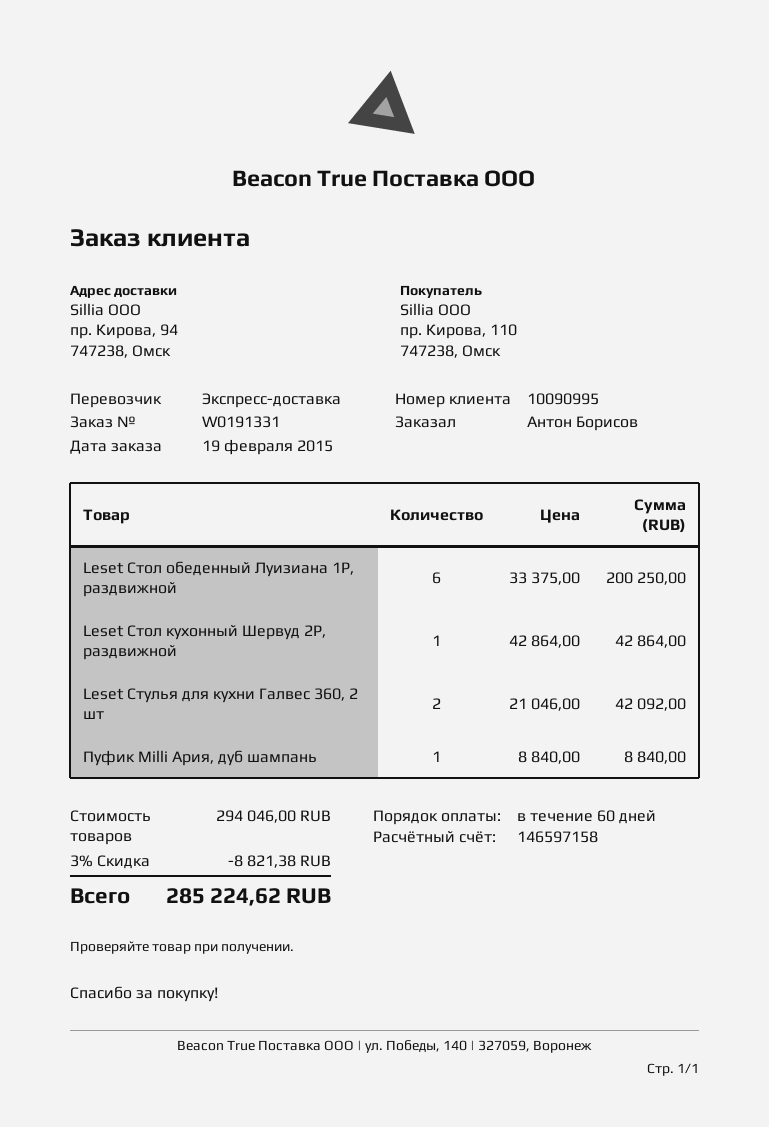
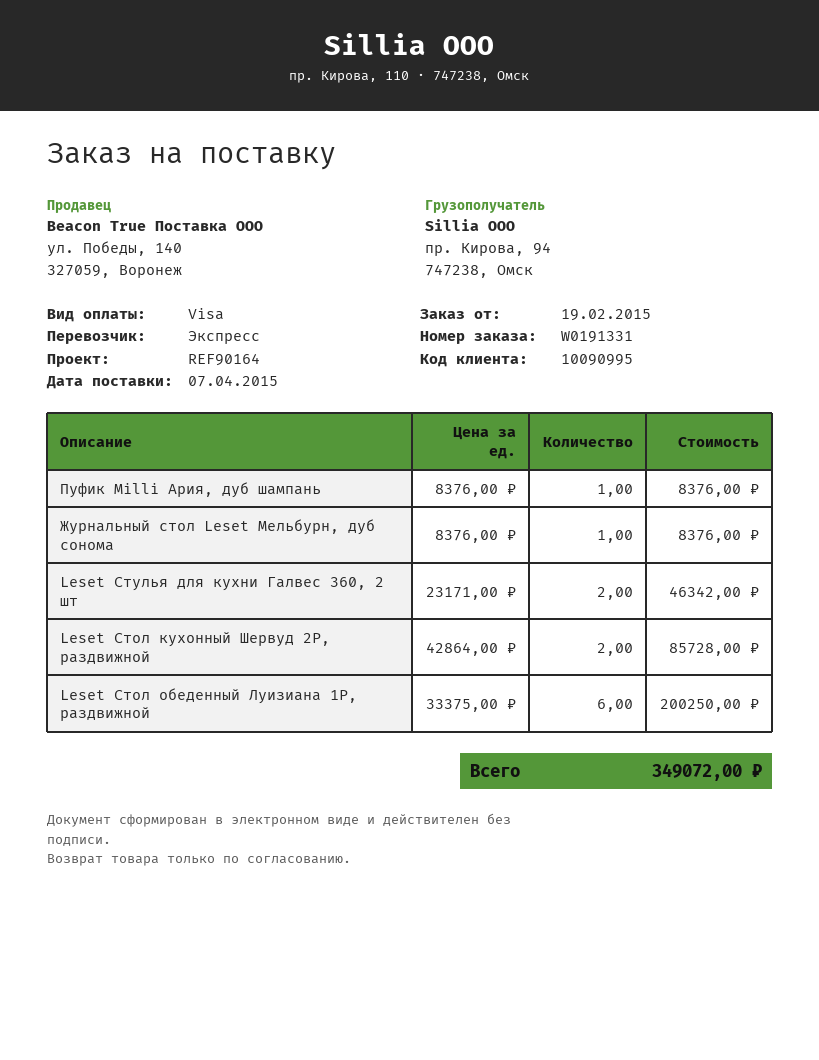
Leset Стол кухонный Шервуд 2Р, раздвижной: 1 x 42864.00 = 42864.00 -> 2 x 42864.00 = 85728.00
Leset Стулья для кухни Галвес 360, 2 шт: 2 x 21046.00 = 42092.00 -> 2 x 23171.00 = 46342.00
Пуфик Milli Ария, дуб шампань: 1 x 8840.00 = 8840.00 -> 1 x 8376.00 = 8376.00
Журнальный стол Leset Мельбурн, дуб сонома: none -> 1 x 8376.00 = 8376.00
discount: 3% = 8821.38 -> none
total: 285224.62 -> 349072.00

